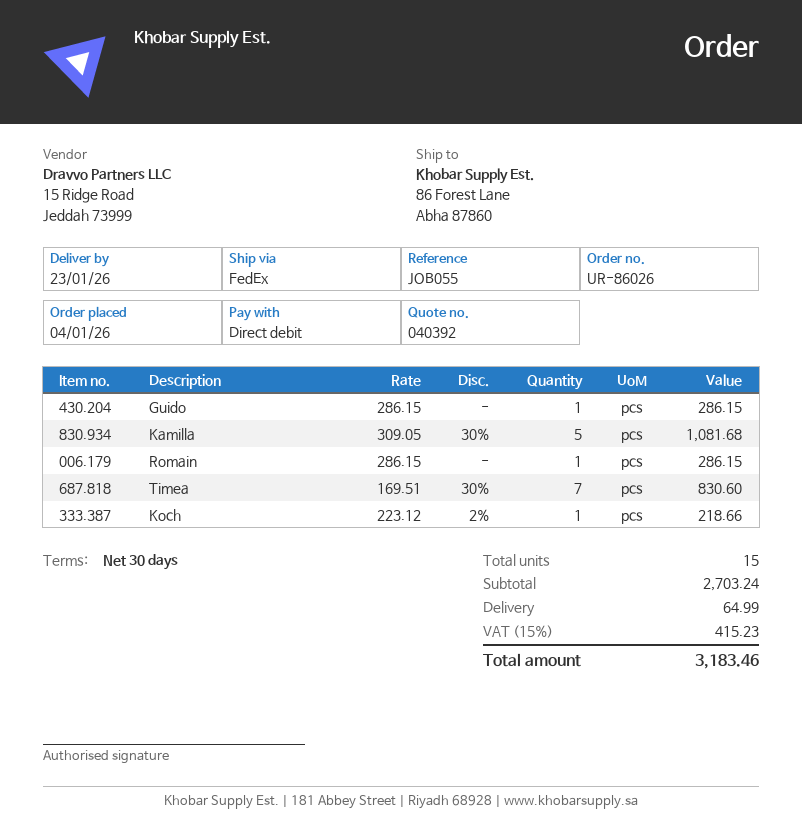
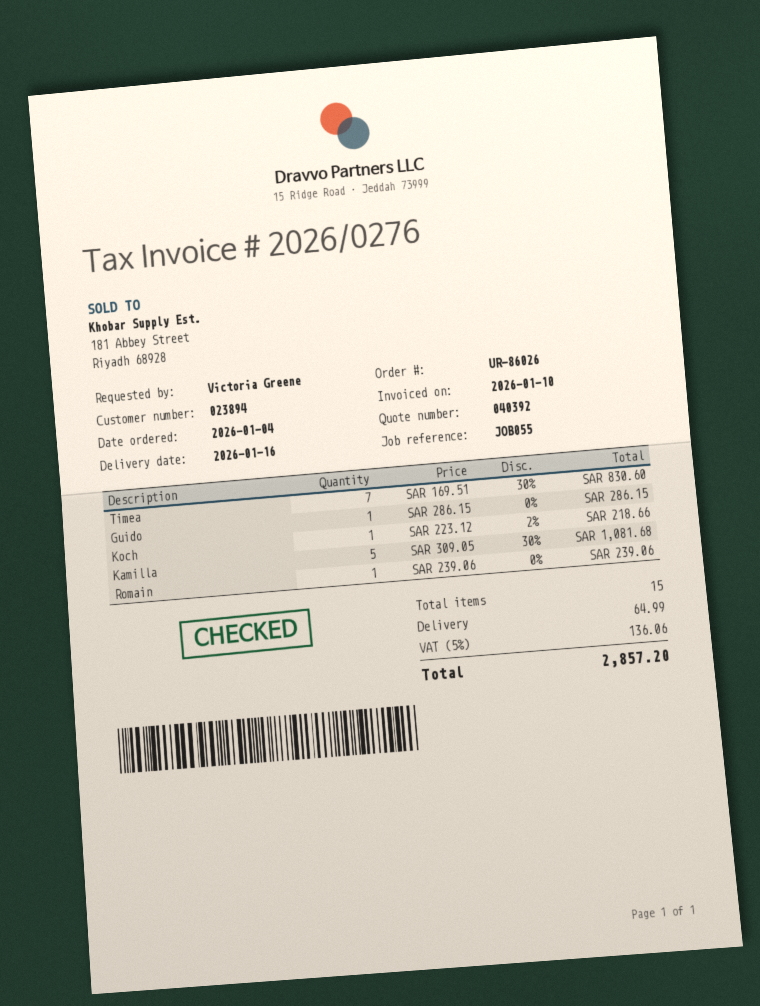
delivery date: 2026-01-23 -> 2026-01-16
Romain: 1 x 286.15 = 286.15 -> 1 x 239.06 = 239.06
tax: 15% = 415.23 -> 5% = 136.06
total: 3183.46 -> 2857.20

